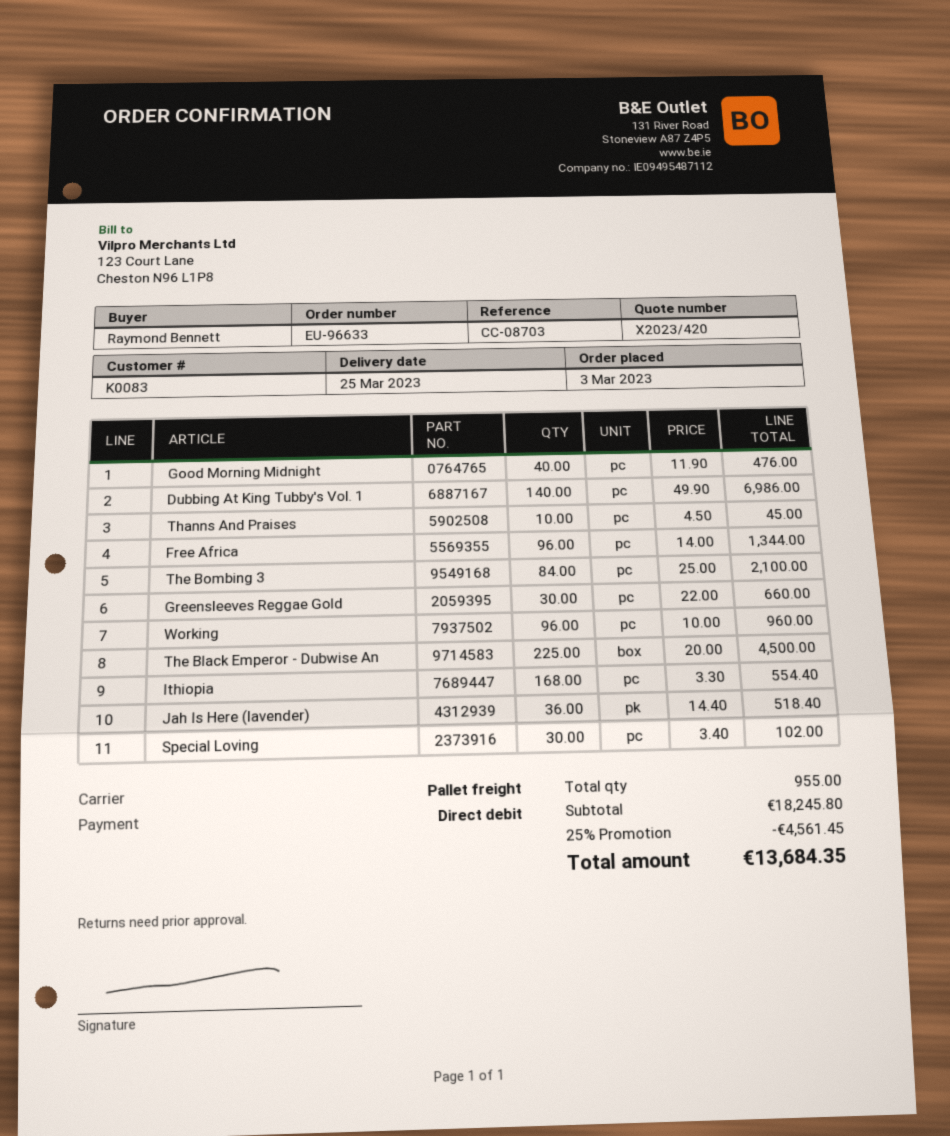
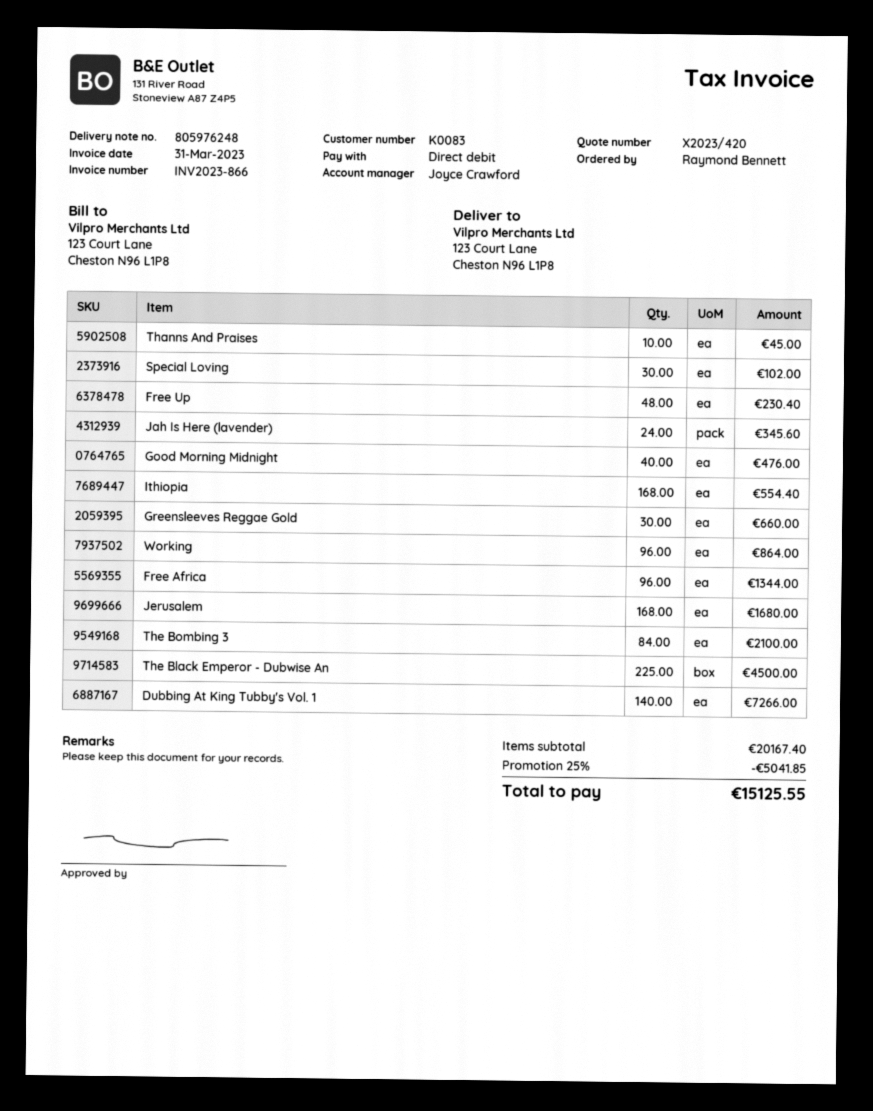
Dubbing At King Tubby's Vol. 1: 140 for 6986.00 -> 140 for 7266.00
Working: 96 for 960.00 -> 96 for 864.00
Jah Is Here (lavender): 36 for 518.40 -> 24 for 345.60
Free Up: none -> 48 for 230.40
Jerusalem: none -> 168 for 1680.00
subtotal: 18245.80 -> 20167.40
discount: 25% = 4561.45 -> 25% = 5041.85
total: 13684.35 -> 15125.55

